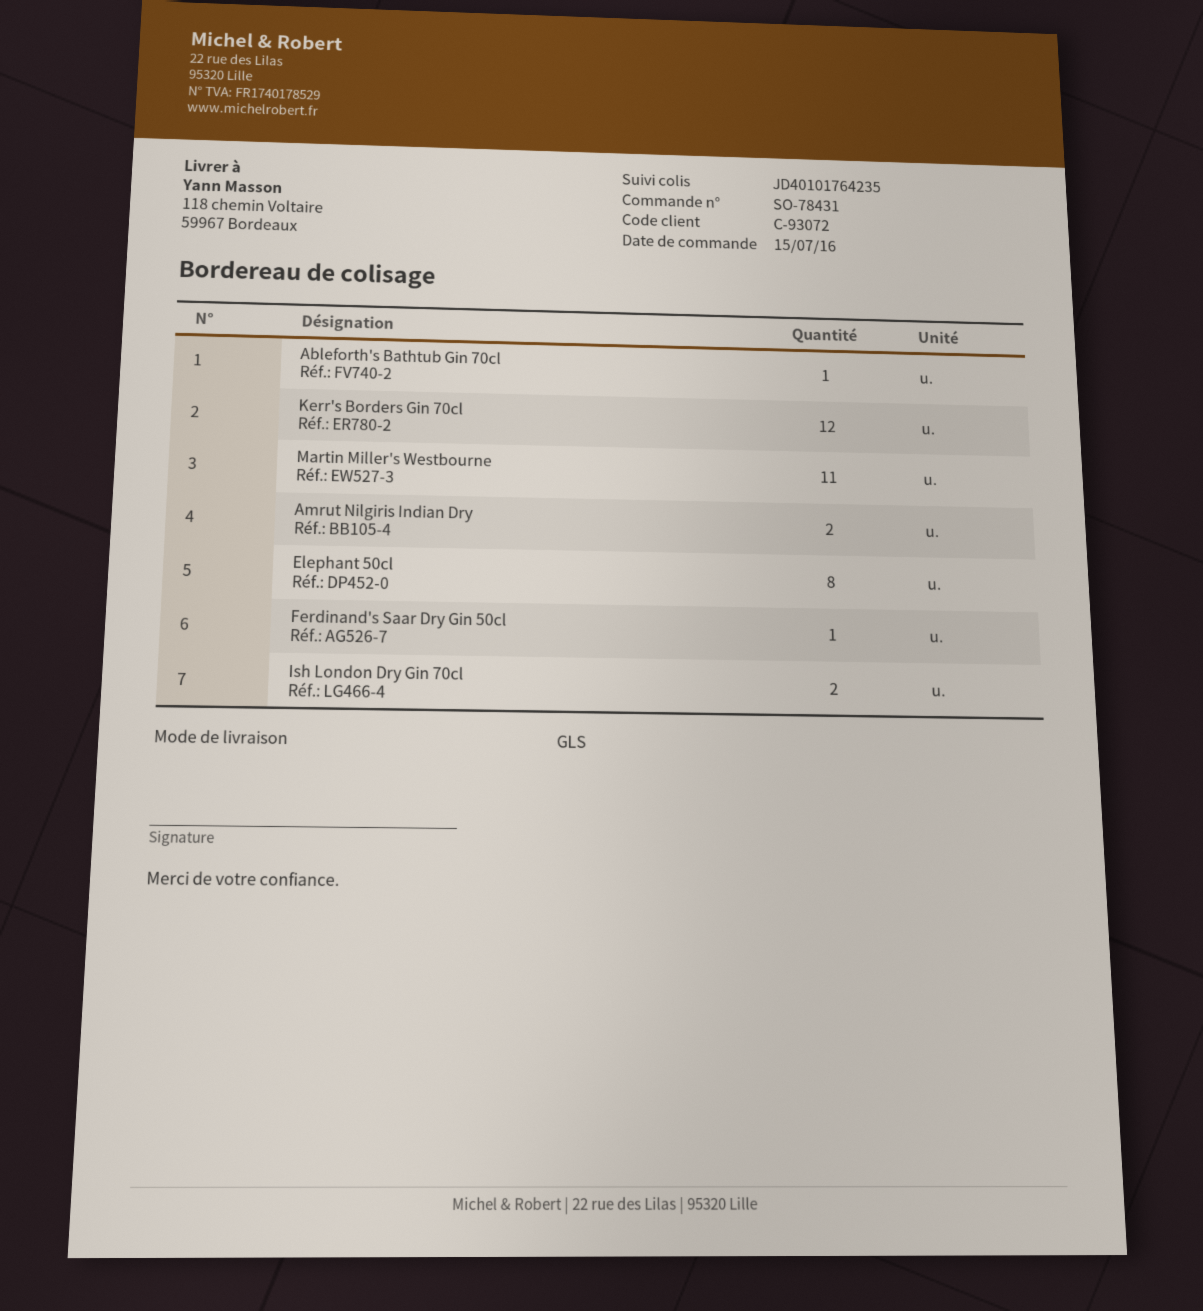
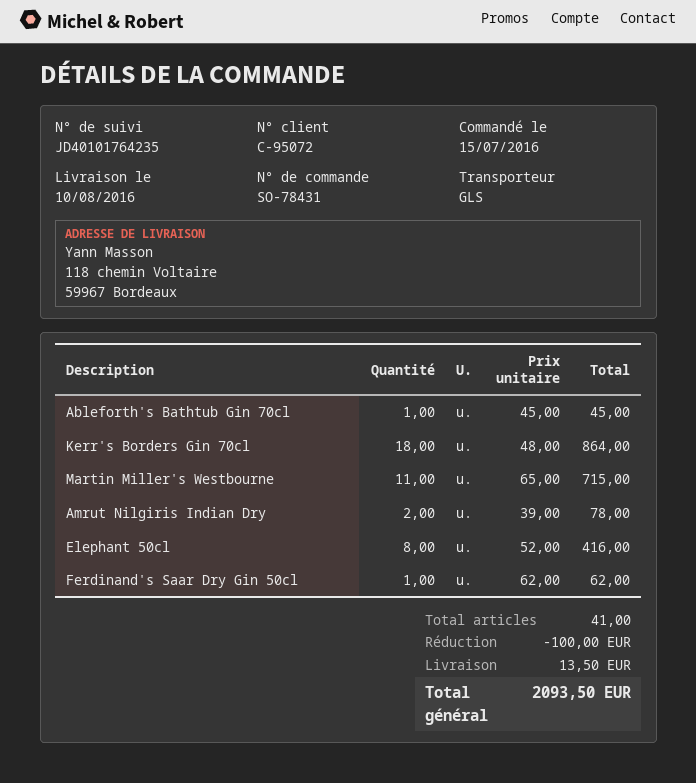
customer number: C-93072 -> C-95072
Kerr's Borders Gin 70cl: 12 -> 18
Ish London Dry Gin 70cl: 2 -> none

